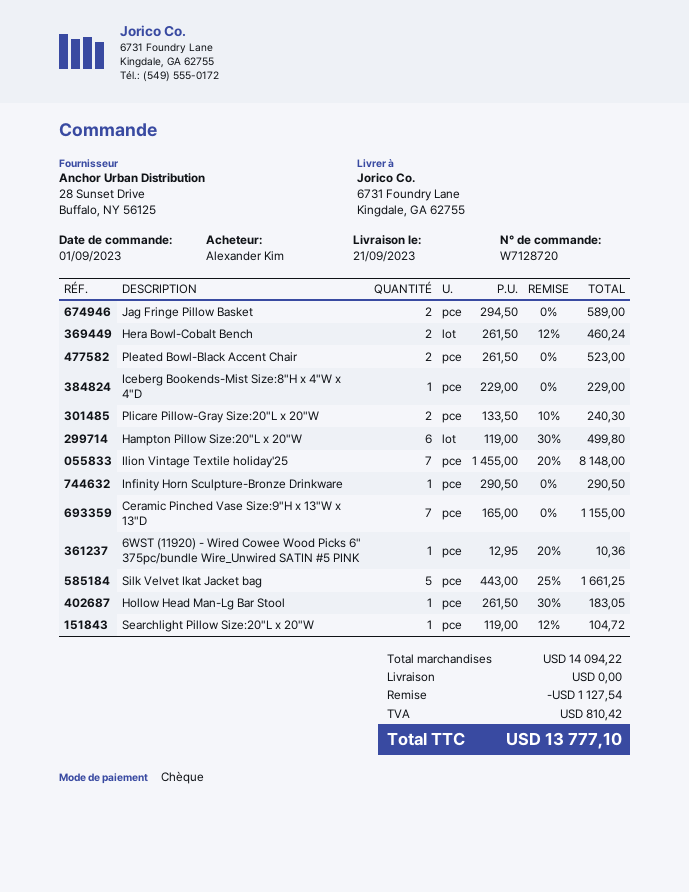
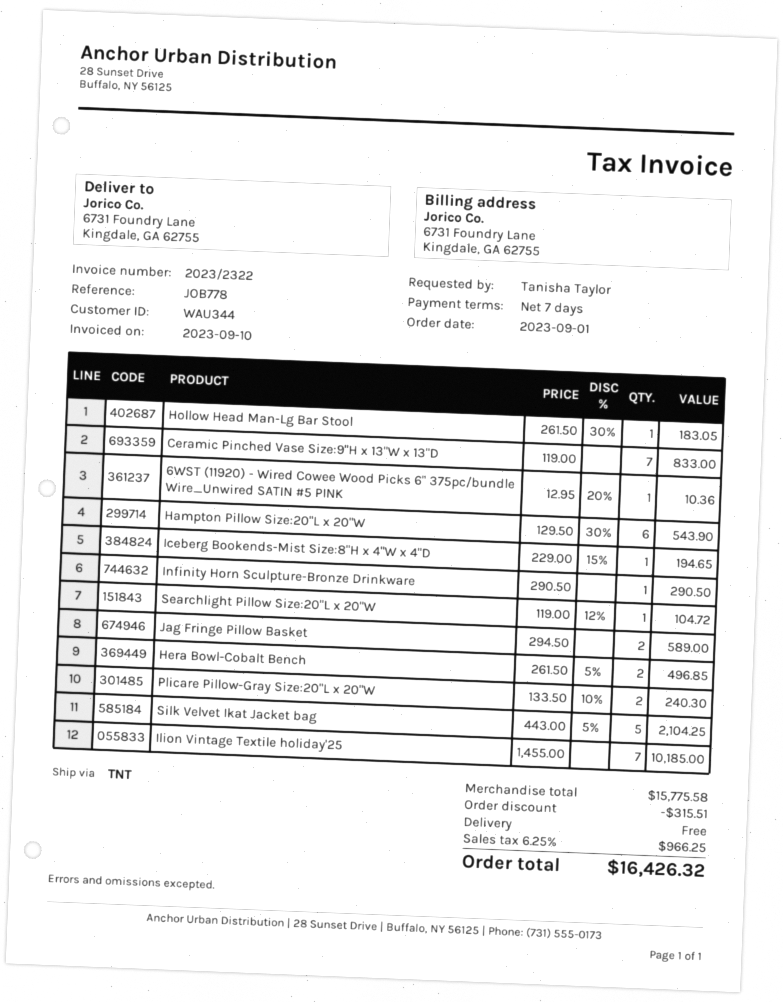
ordered by: Alexander Kim -> Tanisha Taylor
Hera Bowl-Cobalt Bench: 2 x 261.50 - 12% = 460.24 -> 2 x 261.50 - 5% = 496.85
Pleated Bowl-Black Accent Chair: 2 x 261.50 = 523.00 -> none
Iceberg Bookends-Mist Size:8"H x 4"W x 4"D: 1 x 229.00 = 229.00 -> 1 x 229.00 - 15% = 194.65
Hampton Pillow Size:20"L x 20"W: 6 x 119.00 - 30% = 499.80 -> 6 x 129.50 - 30% = 543.90
Ilion Vintage Textile holiday'25: 7 x 1455.00 - 20% = 8148.00 -> 7 x 1455.00 = 10185.00
Ceramic Pinched Vase Size:9"H x 13"W x 13"D: 7 x 165.00 = 1155.00 -> 7 x 119.00 = 833.00
Silk Velvet Ikat Jacket bag: 5 x 443.00 - 25% = 1661.25 -> 5 x 443.00 - 5% = 2104.25
subtotal: 14094.22 -> 15775.58
discount: 1127.54 -> 315.51
tax: 810.42 -> 966.25
total: 13777.10 -> 16426.32

